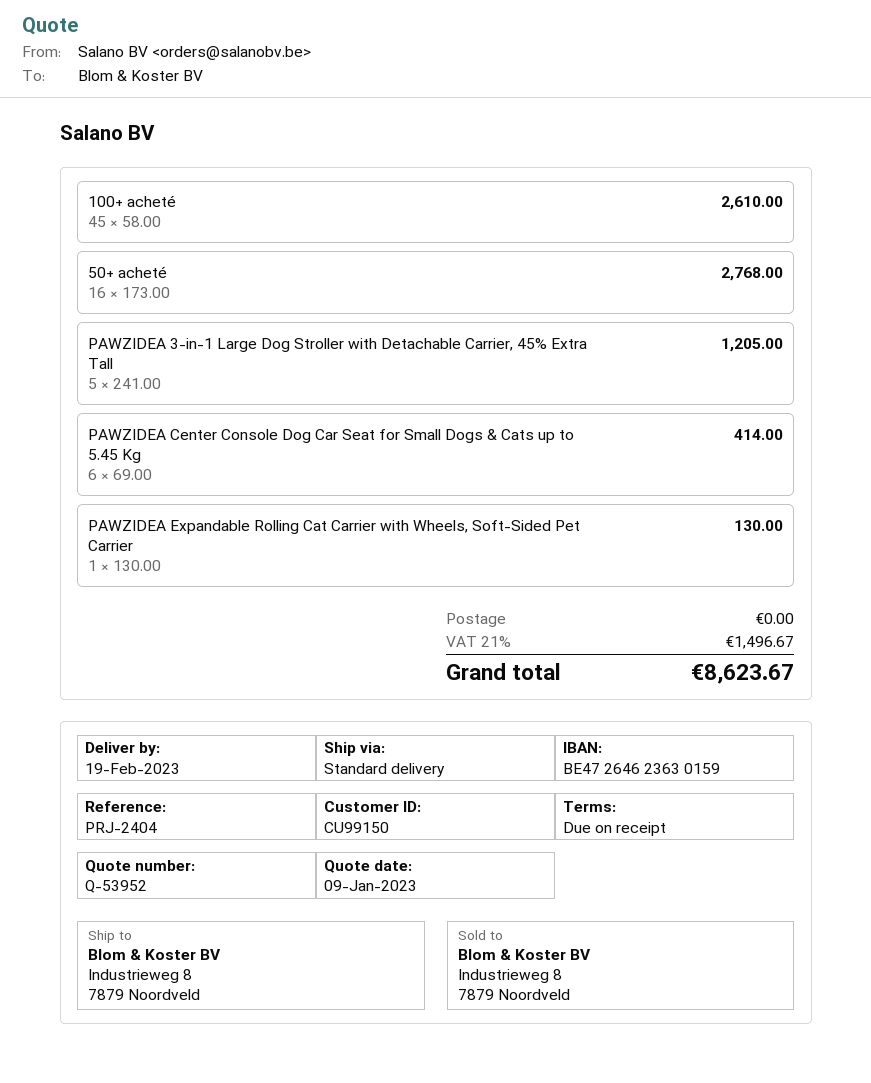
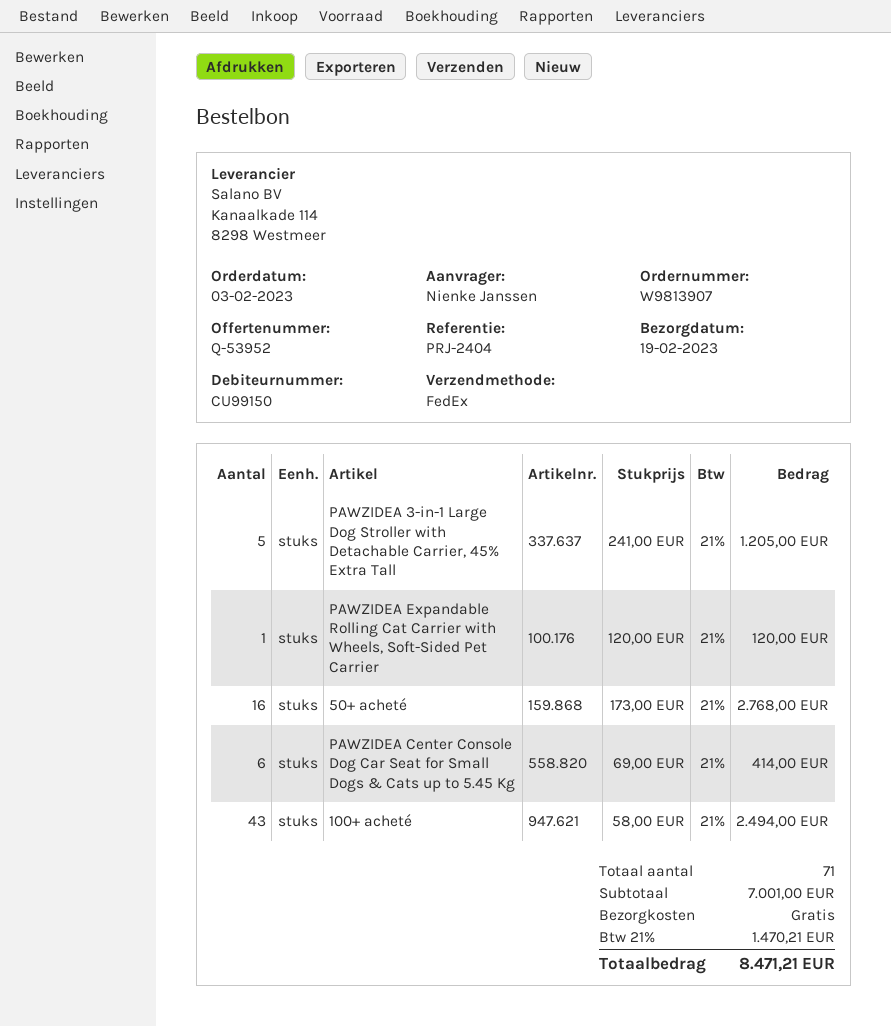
shipping method: standard -> FedEx
100+ acheté: 45 x 58.00 = 2610.00 -> 43 x 58.00 = 2494.00
PAWZIDEA Expandable Rolling Cat Carrier with Wheels, Soft-Sided Pet Carrier: 1 x 130.00 = 130.00 -> 1 x 120.00 = 120.00
tax: 21% = 1496.67 -> 21% = 1470.21
total: 8623.67 -> 8471.21

